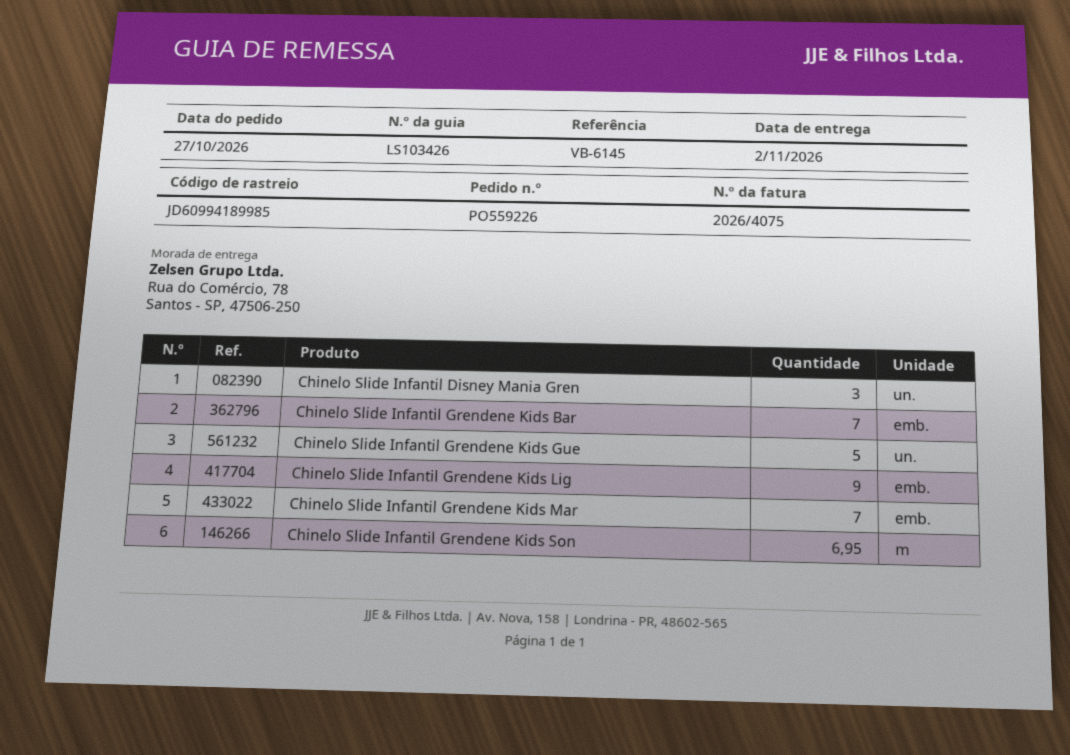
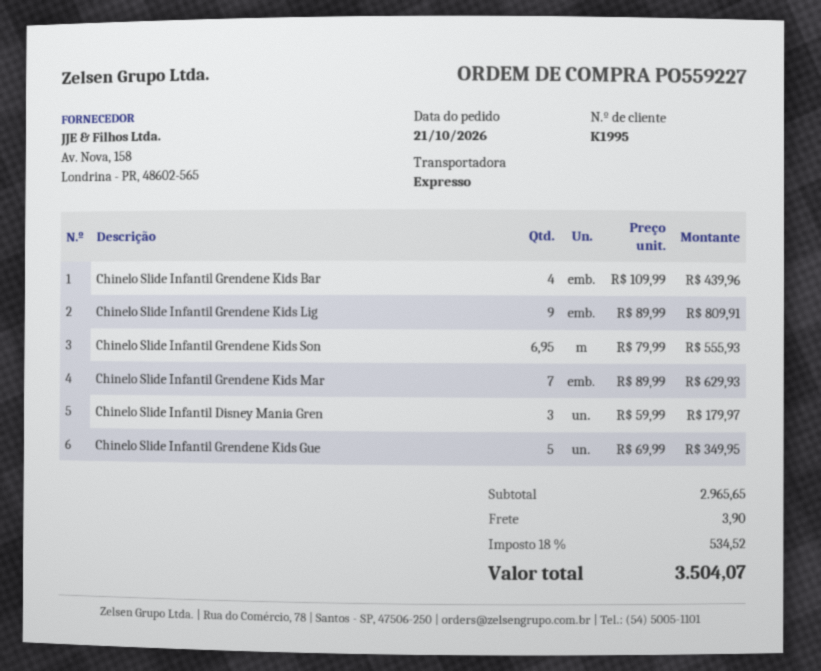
order number: PO559226 -> PO559227
order date: 2026-10-27 -> 2026-10-21
Chinelo Slide Infantil Grendene Kids Bar: 7 -> 4

